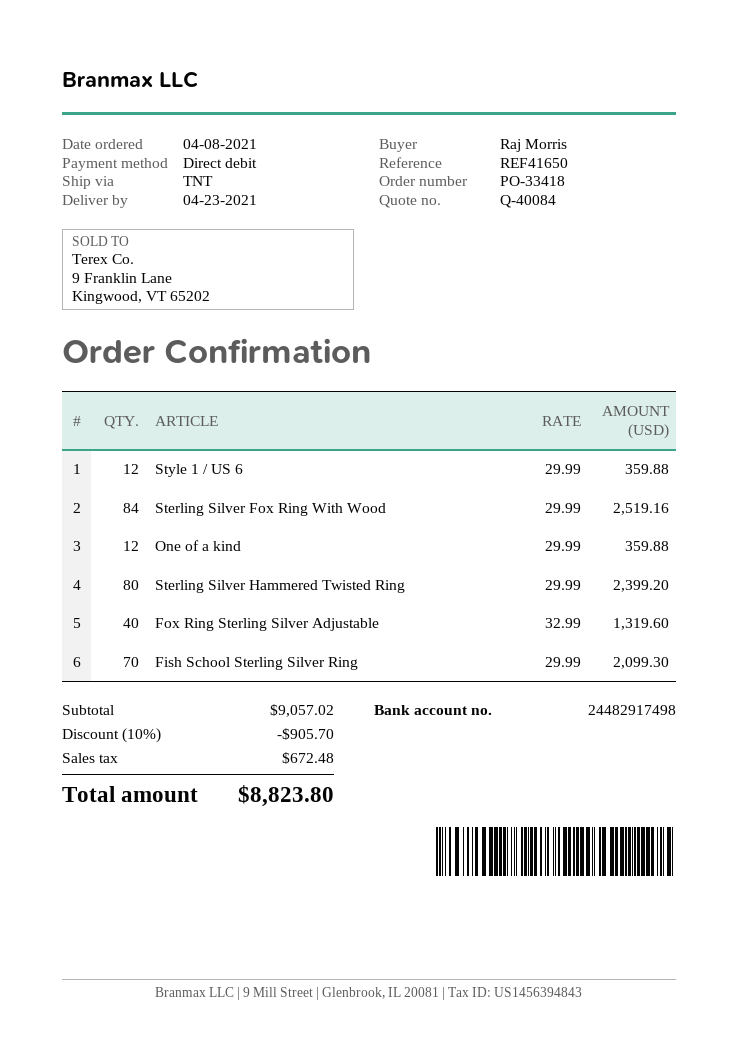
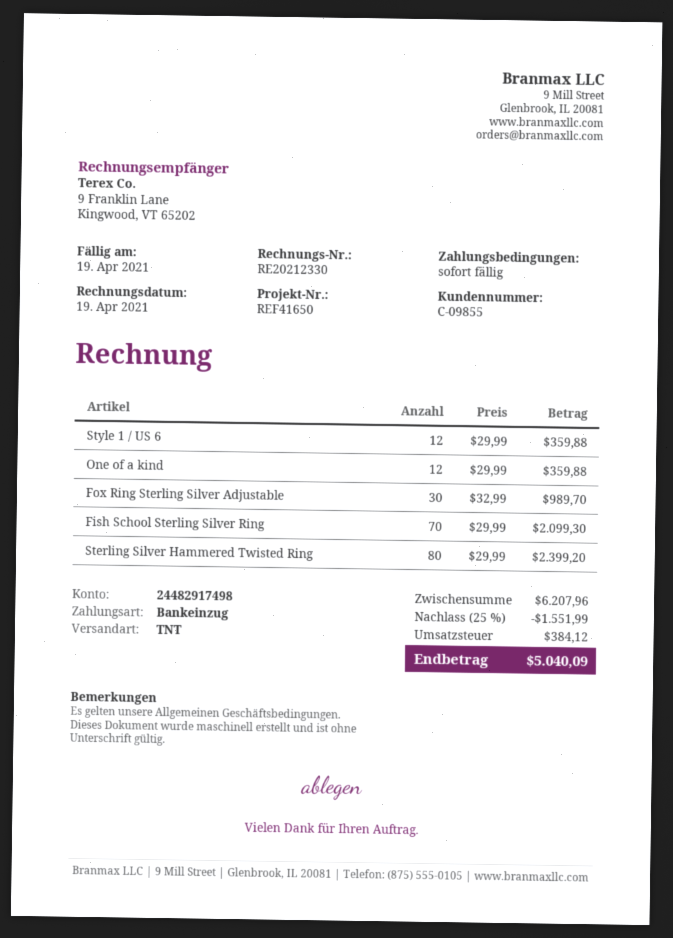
Sterling Silver Fox Ring With Wood: 84 x 29.99 = 2519.16 -> none
Fox Ring Sterling Silver Adjustable: 40 x 32.99 = 1319.60 -> 30 x 32.99 = 989.70
subtotal: 9057.02 -> 6207.96
discount: 10% = 905.70 -> 25% = 1551.99
tax: 672.48 -> 384.12
total: 8823.80 -> 5040.09

